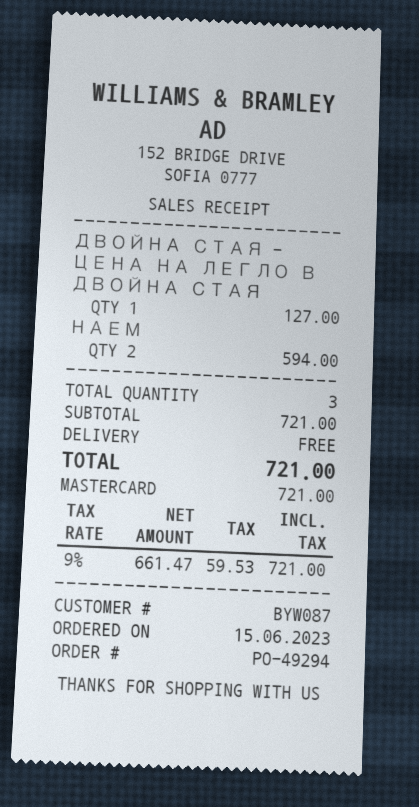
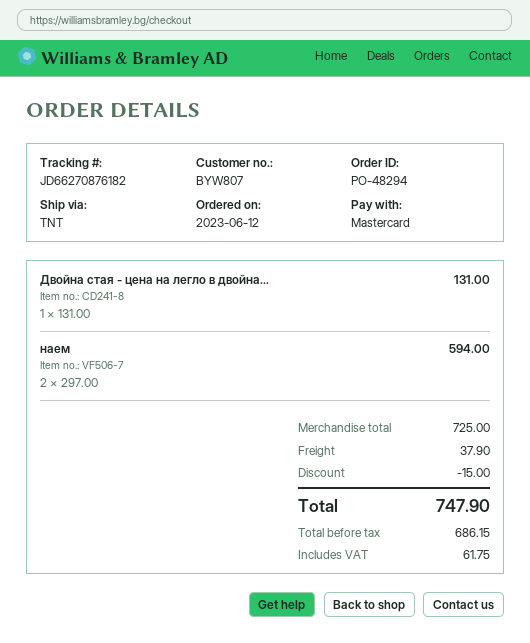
order number: PO-49294 -> PO-48294
order date: 2023-06-15 -> 2023-06-12
customer number: BYW087 -> BYW807
ДВОЙНА СТАЯ - ЦЕНА НА ЛЕГЛО В ДВОЙНА СТАЯ: 1 for 127.00 -> 1 for 131.00
subtotal: 721.00 -> 725.00
discount: none -> 15.00
shipping: 0.00 -> 37.90
net: 661.47 -> 686.15
tax: 59.53 -> 61.75
total: 721.00 -> 747.90

